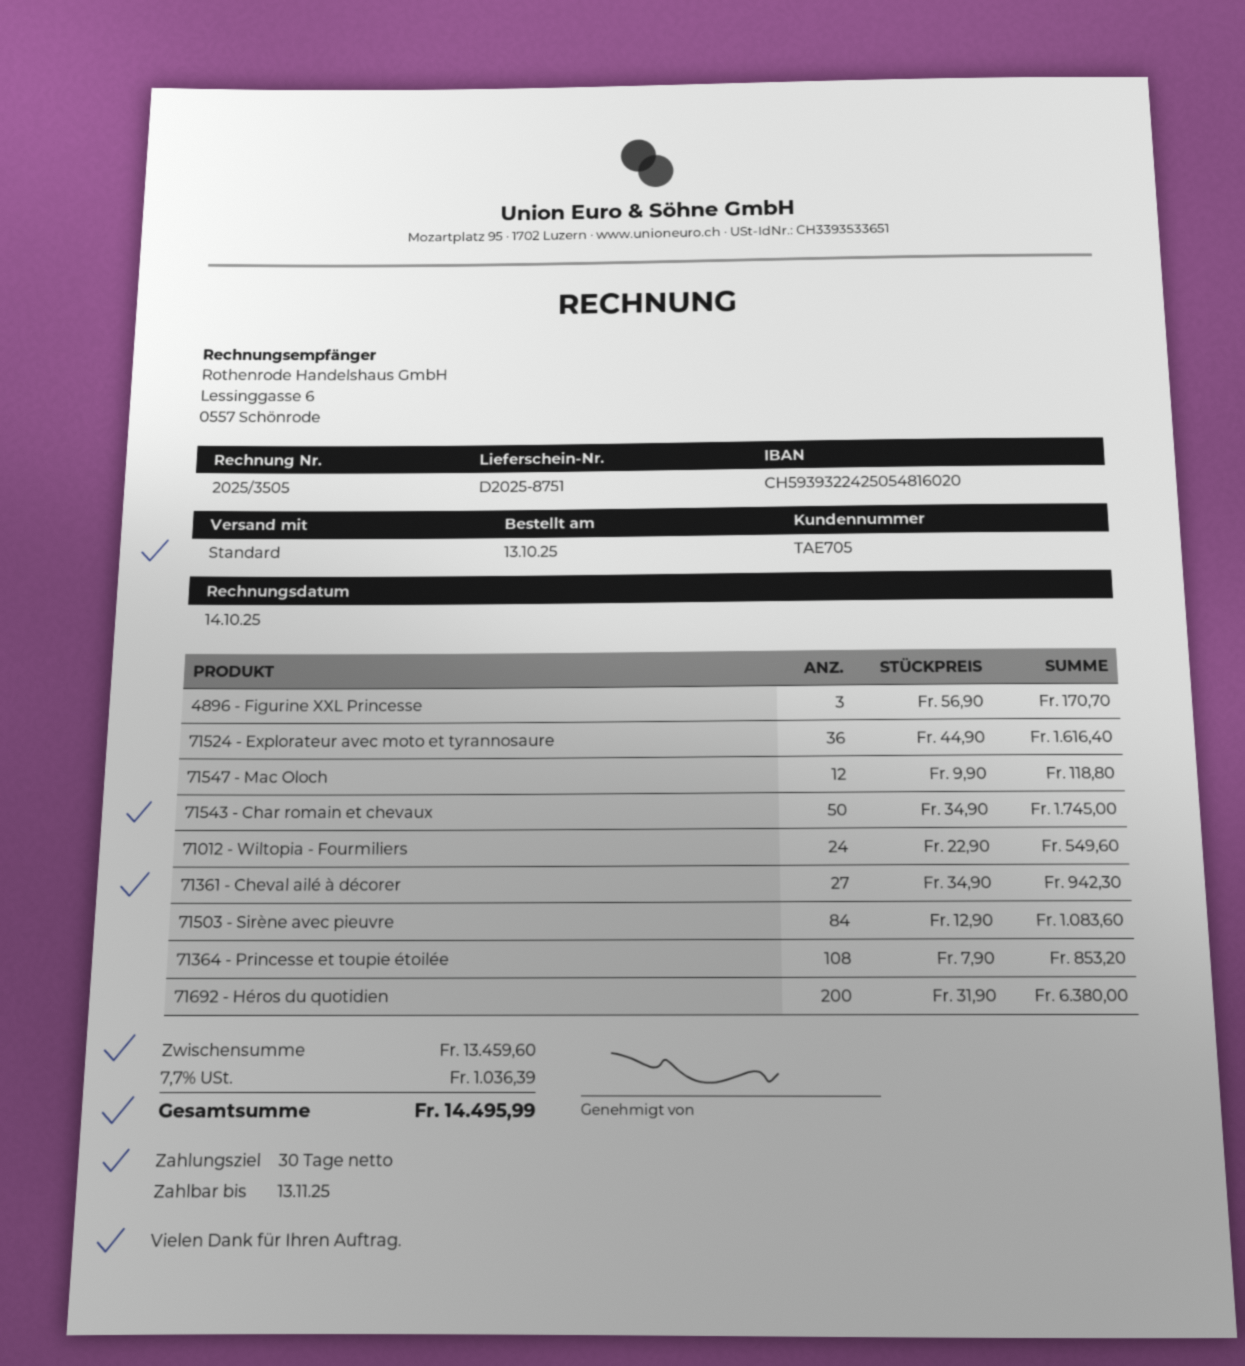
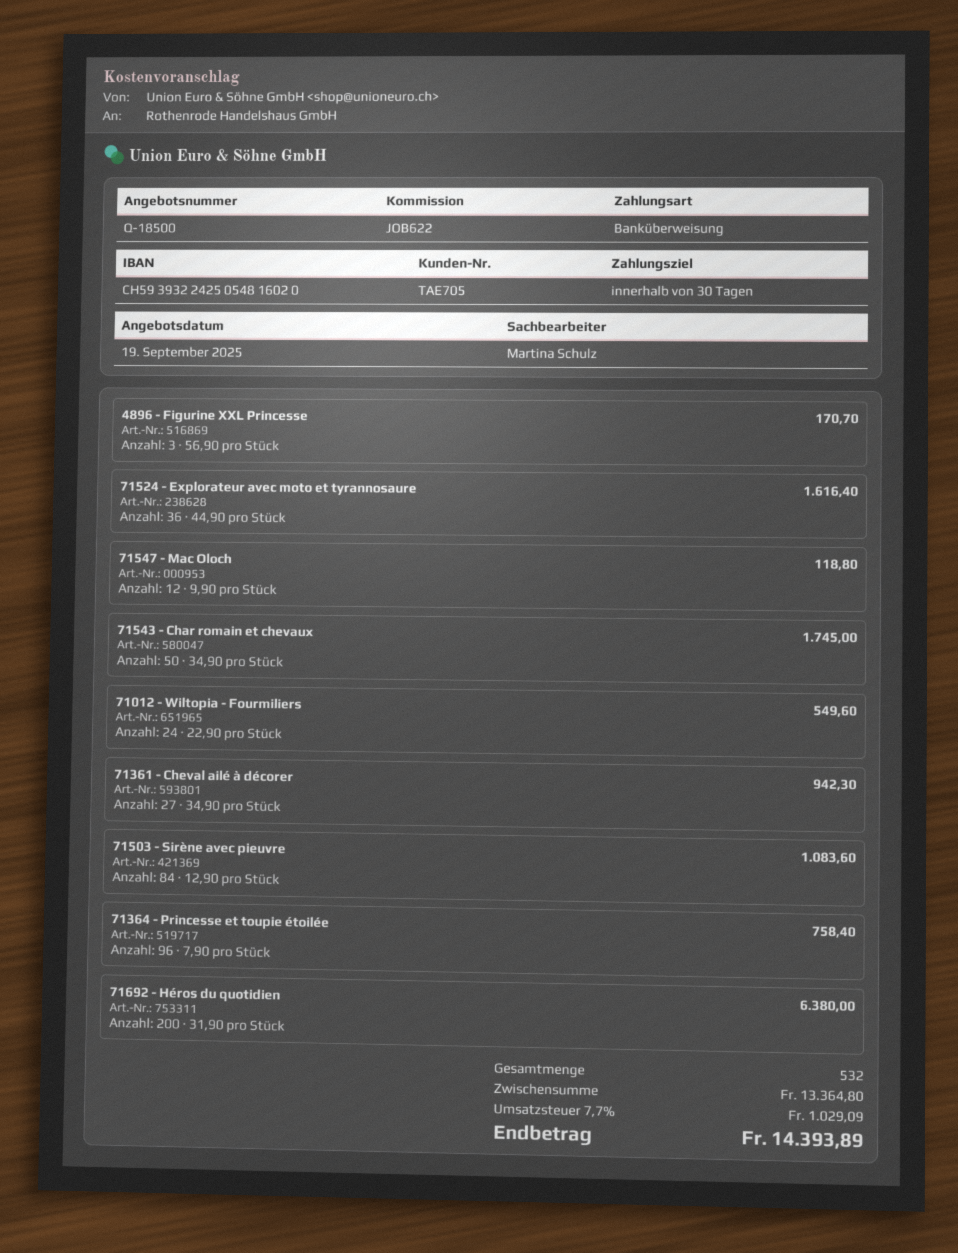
71364 - Princesse et toupie étoilée: 108 x 7.90 = 853.20 -> 96 x 7.90 = 758.40
subtotal: 13459.60 -> 13364.80
tax: 7.7% = 1036.39 -> 7.7% = 1029.09
total: 14495.99 -> 14393.89

